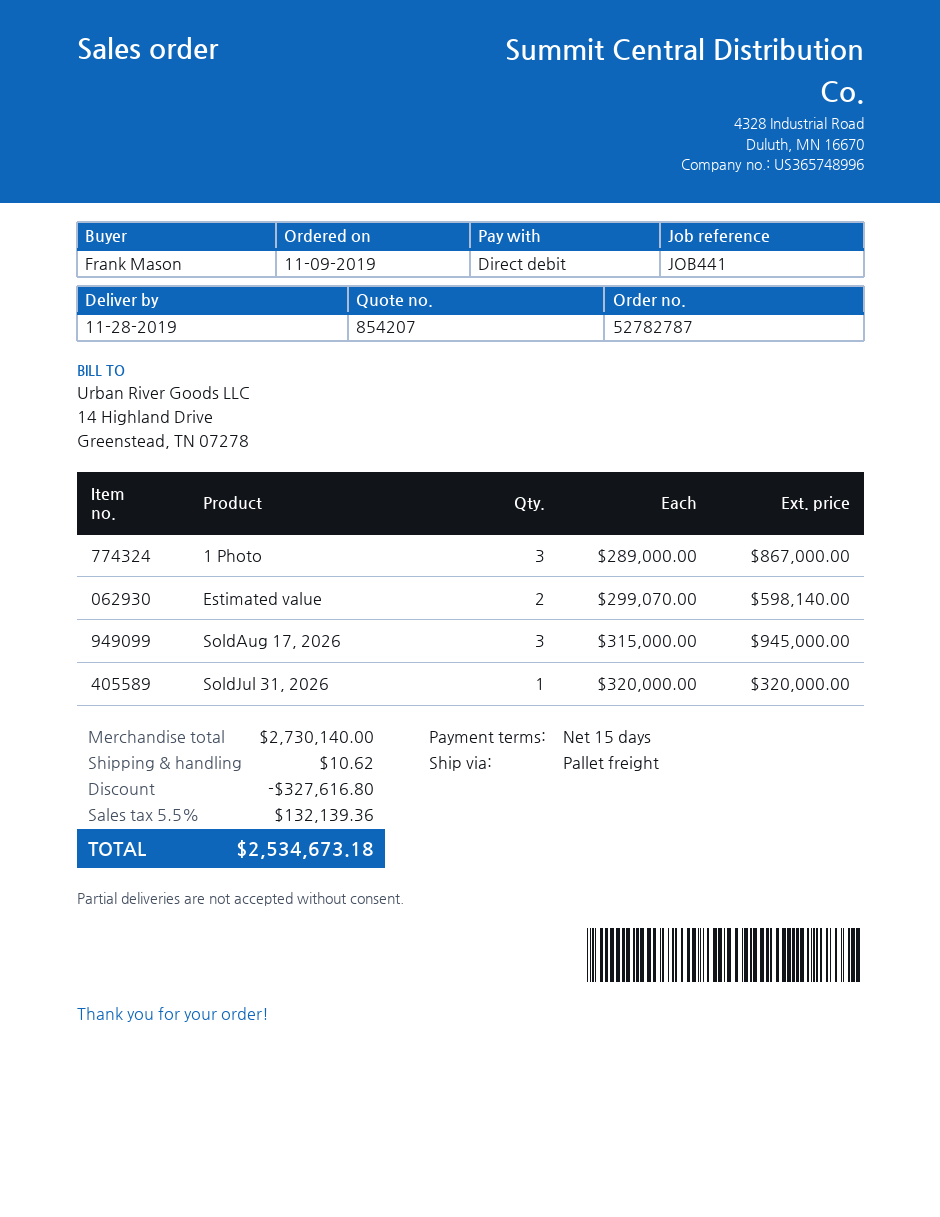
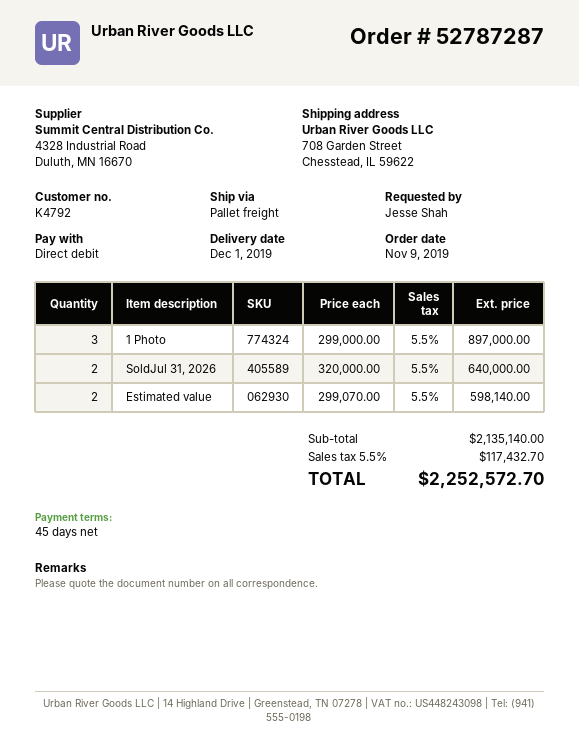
order number: 52782787 -> 52787287
delivery date: 2019-11-28 -> 2019-12-01
payment terms: 15 days -> 45 days
ordered by: Frank Mason -> Jesse Shah
1 Photo: 3 x 289000.00 = 867000.00 -> 3 x 299000.00 = 897000.00
SoldAug 17, 2026: 3 x 315000.00 = 945000.00 -> none
SoldJul 31, 2026: 1 x 320000.00 = 320000.00 -> 2 x 320000.00 = 640000.00
subtotal: 2730140.00 -> 2135140.00
discount: 327616.80 -> none
shipping: 10.62 -> none
tax: 5.5% = 132139.36 -> 5.5% = 117432.70
total: 2534673.18 -> 2252572.70

